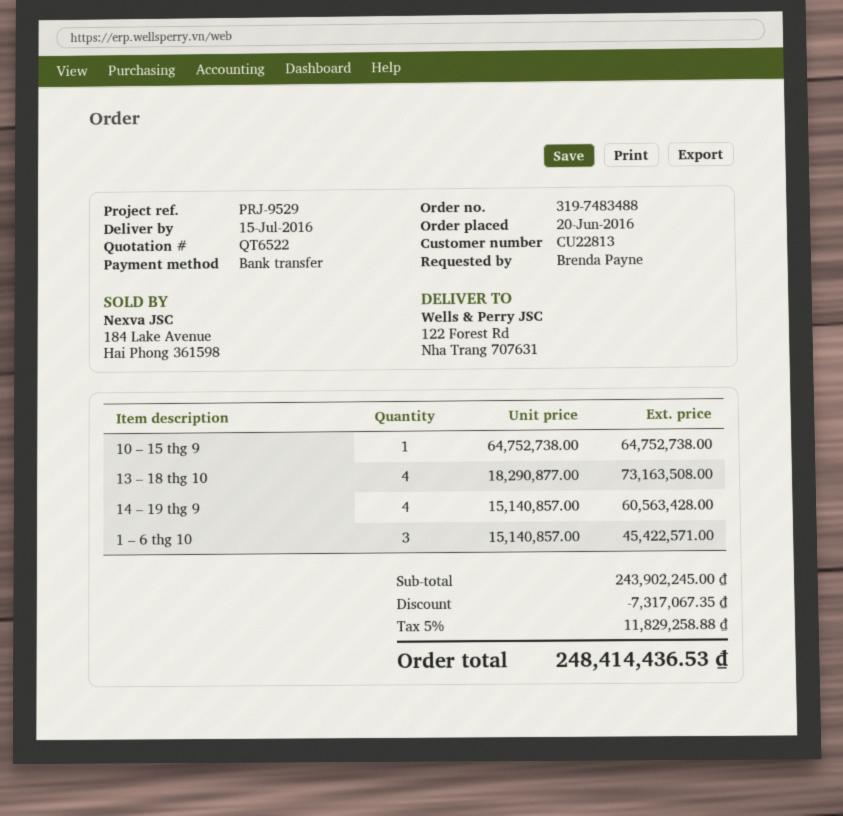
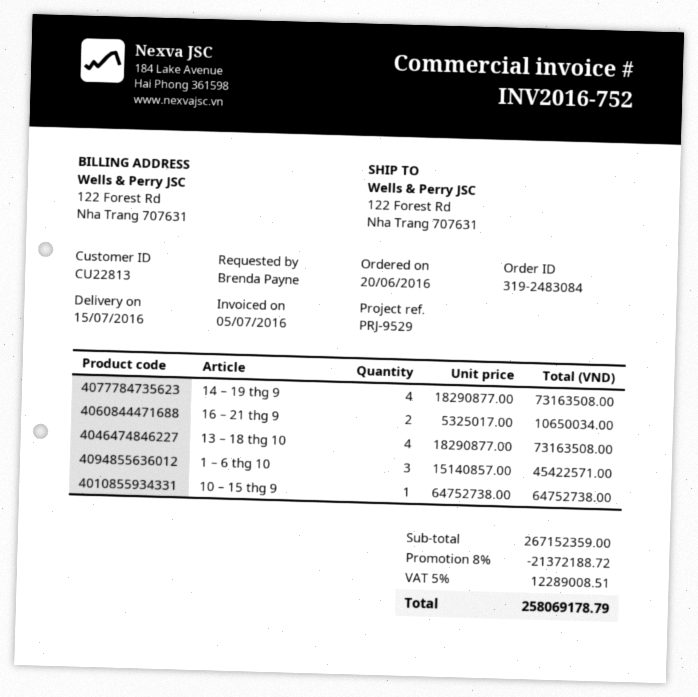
order number: 319-7483488 -> 319-2483084
14 – 19 thg 9: 4 x 15140857.00 = 60563428.00 -> 4 x 18290877.00 = 73163508.00
16 – 21 thg 9: none -> 2 x 5325017.00 = 10650034.00
subtotal: 243902245.00 -> 267152359.00
discount: 7317067.35 -> 21372188.72
tax: 5% = 11829258.88 -> 5% = 12289008.51
total: 248414436.53 -> 258069178.79

